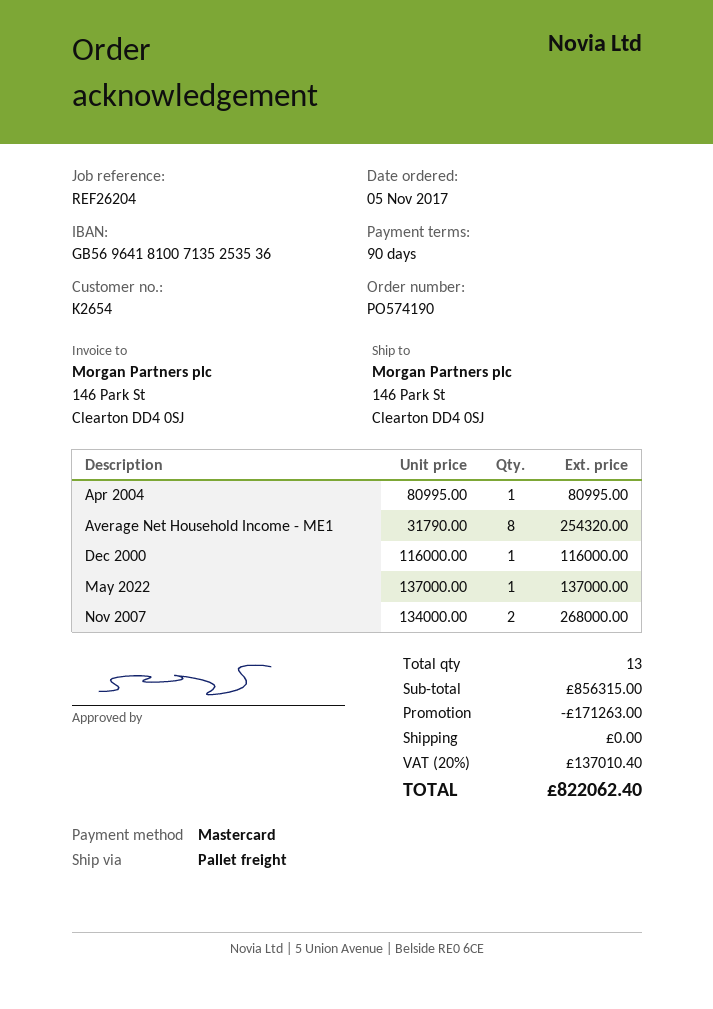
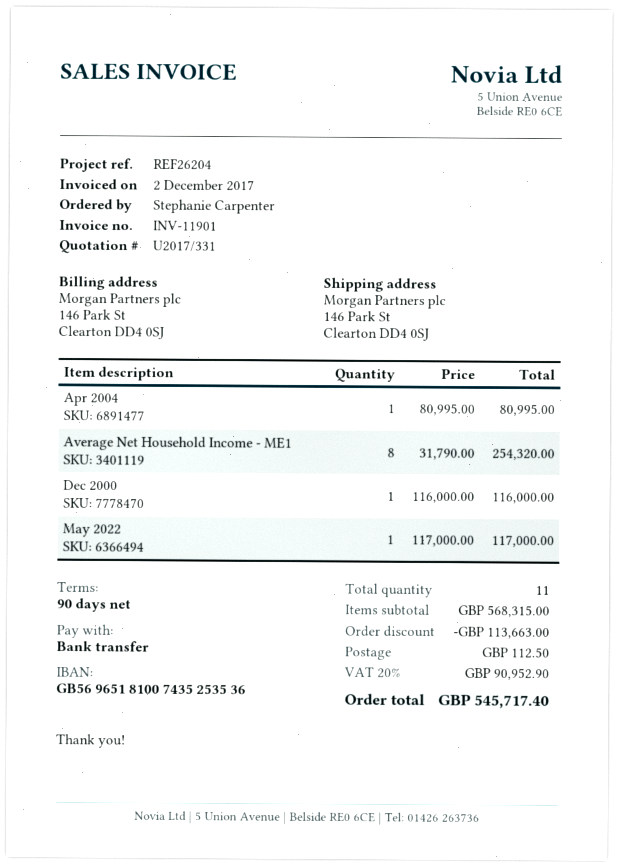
payment method: Mastercard -> bank transfer
bank account: GB56964181007135253536 -> GB56965181007435253536
May 2022: 1 x 137000.00 = 137000.00 -> 1 x 117000.00 = 117000.00
Nov 2007: 2 x 134000.00 = 268000.00 -> none
total quantity: 13 -> 11
subtotal: 856315.00 -> 568315.00
discount: 171263.00 -> 113663.00
shipping: 0.00 -> 112.50
tax: 20% = 137010.40 -> 20% = 90952.90
total: 822062.40 -> 545717.40

